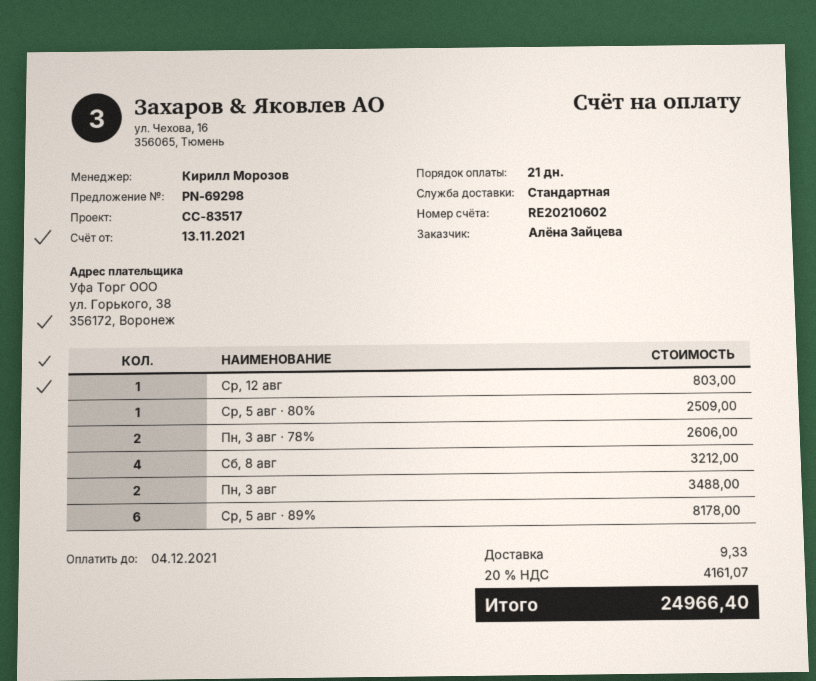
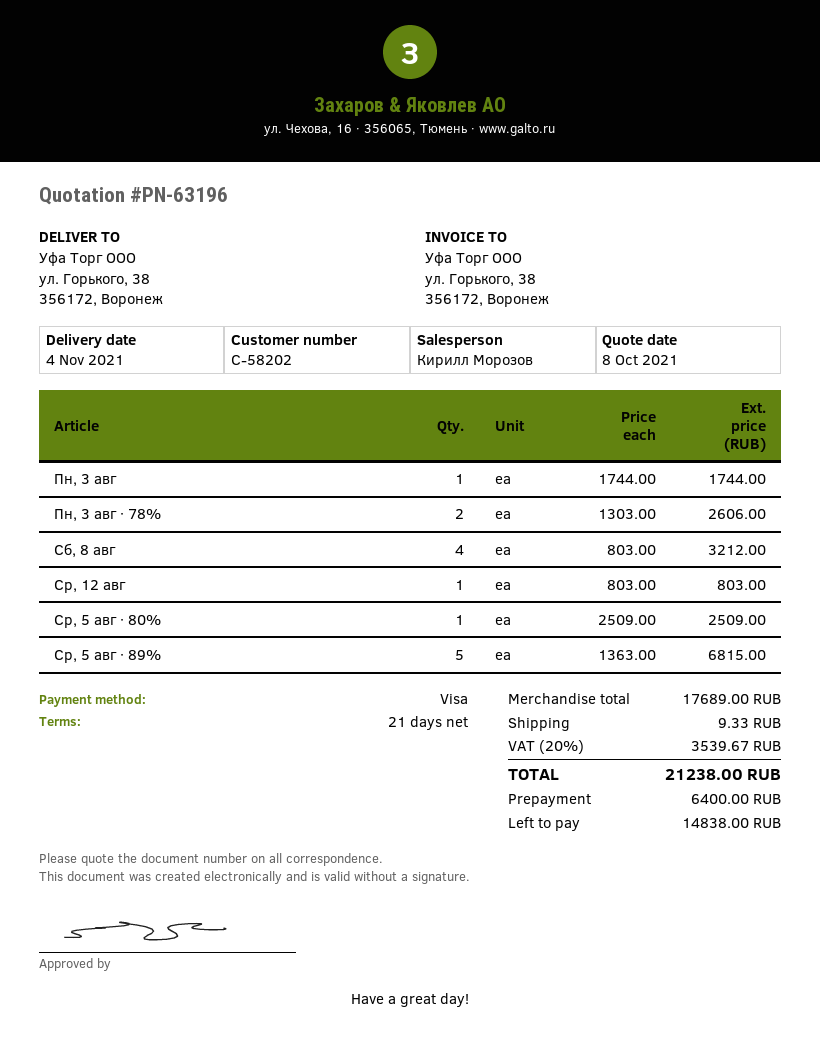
quote number: PN-69298 -> PN-63196
Пн, 3 авг: 2 for 3488.00 -> 1 for 1744.00
Ср, 5 авг · 89%: 6 for 8178.00 -> 5 for 6815.00
tax: 20% = 4161.07 -> 20% = 3539.67
total: 24966.40 -> 21238.00

